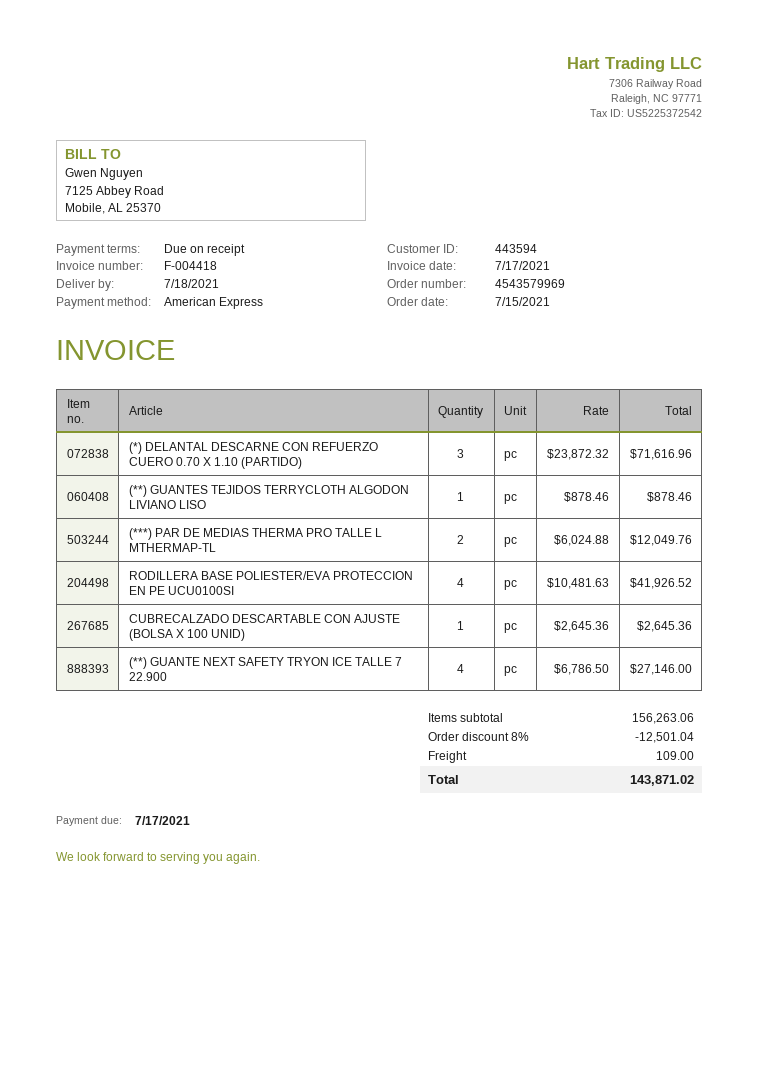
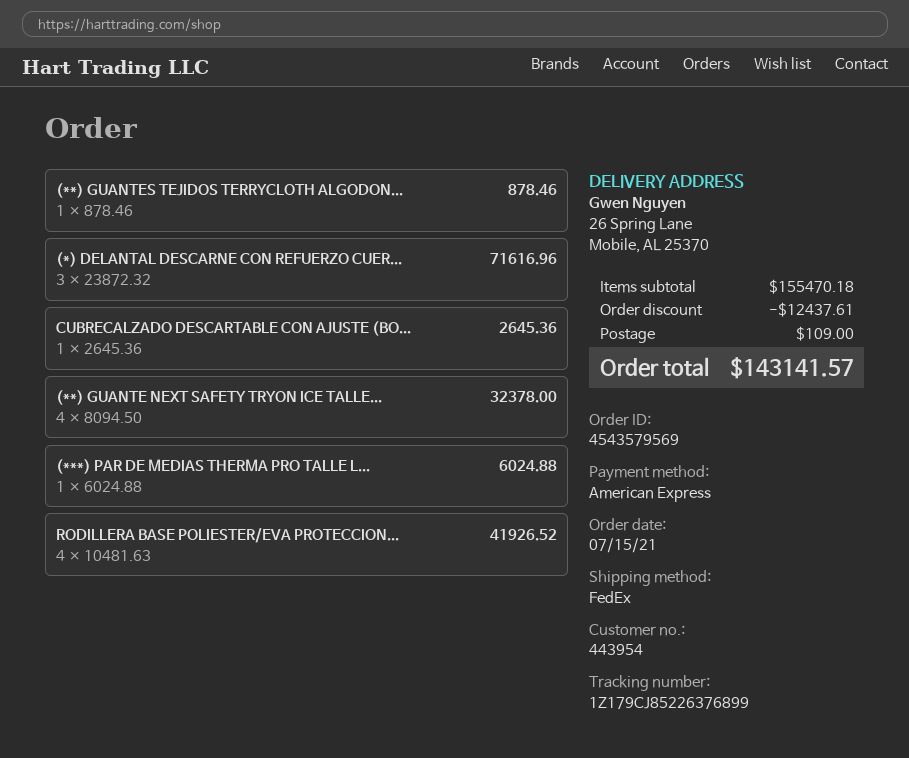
order number: 4543579969 -> 4543579569
customer number: 443594 -> 443954
(***) PAR DE MEDIAS THERMA PRO TALLE L MTHERMAP-TL: 2 x 6024.88 = 12049.76 -> 1 x 6024.88 = 6024.88
(**) GUANTE NEXT SAFETY TRYON ICE TALLE 7 22.900: 4 x 6786.50 = 27146.00 -> 4 x 8094.50 = 32378.00
subtotal: 156263.06 -> 155470.18
discount: 12501.04 -> 12437.61
total: 143871.02 -> 143141.57

